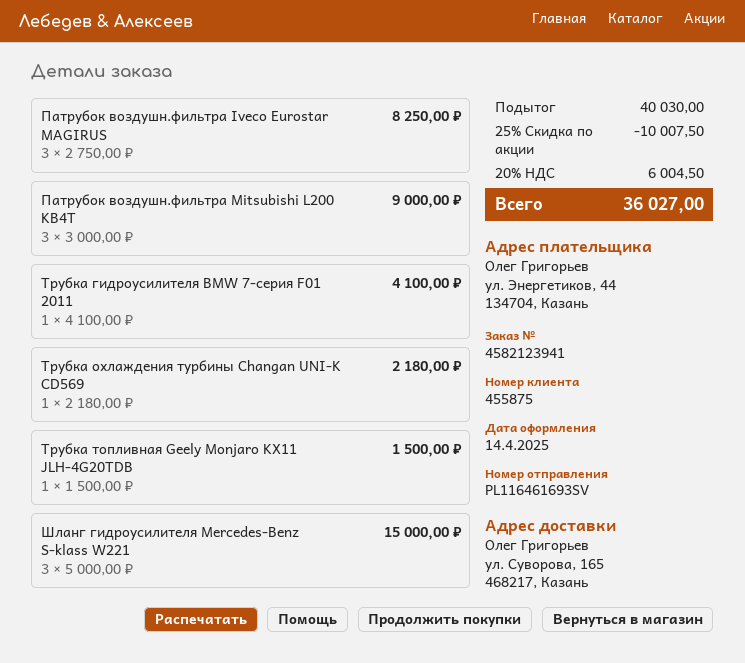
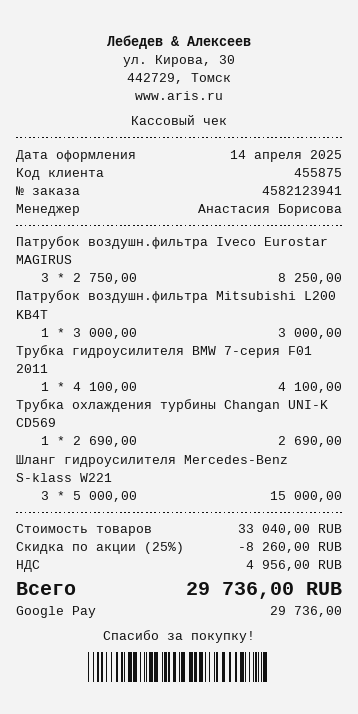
Патрубок воздушн.фильтра Mitsubishi L200 KB4T: 3 x 3000.00 = 9000.00 -> 1 x 3000.00 = 3000.00
Трубка охлаждения турбины Changan UNI-K CD569: 1 x 2180.00 = 2180.00 -> 1 x 2690.00 = 2690.00
Трубка топливная Geely Monjaro KX11 JLH-4G20TDB: 1 x 1500.00 = 1500.00 -> none
subtotal: 40030.00 -> 33040.00
discount: 25% = 10007.50 -> 25% = 8260.00
tax: 6004.50 -> 4956.00
total: 36027.00 -> 29736.00

